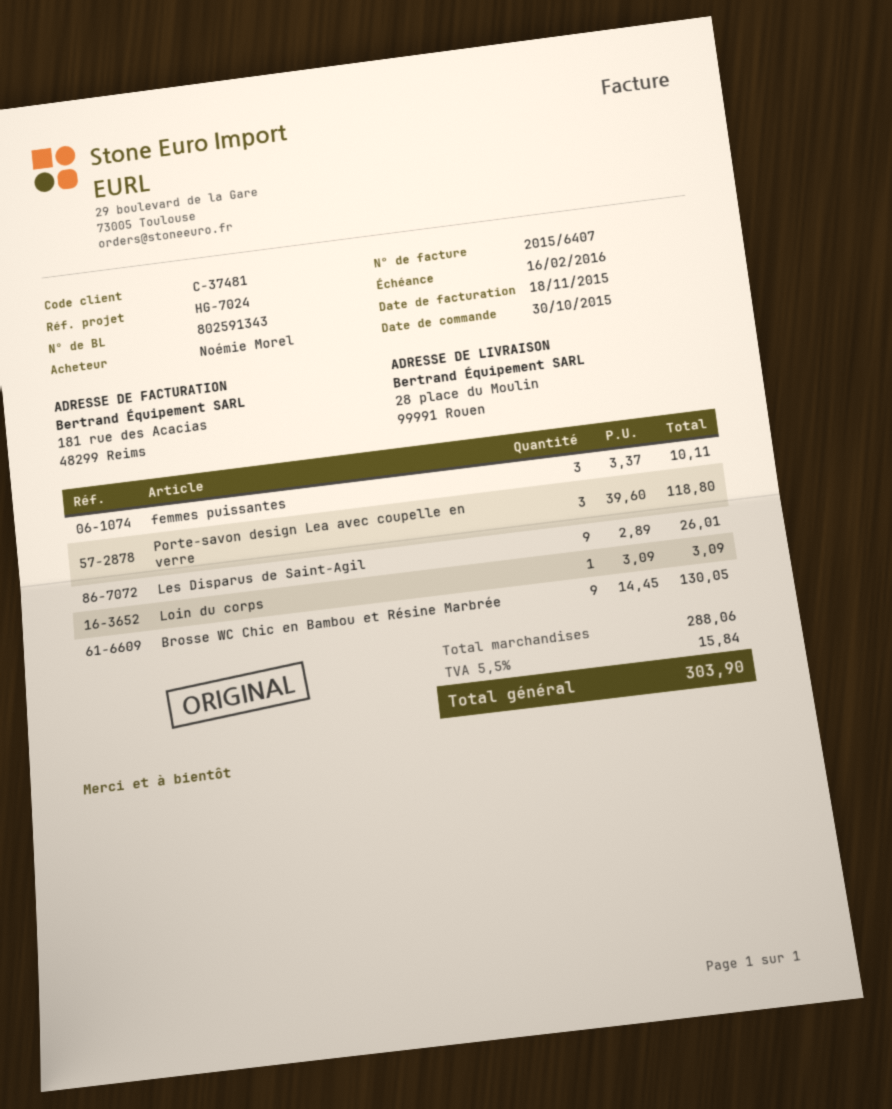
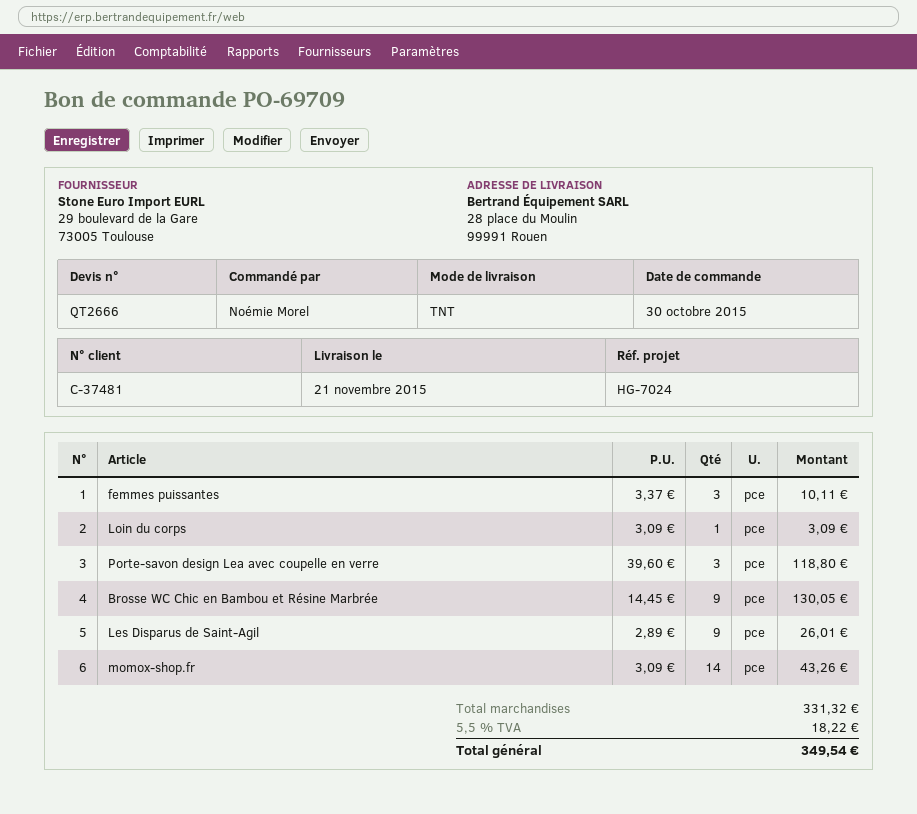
momox-shop.fr: none -> 14 x 3.09 = 43.26
subtotal: 288.06 -> 331.32
tax: 5.5% = 15.84 -> 5.5% = 18.22
total: 303.90 -> 349.54

